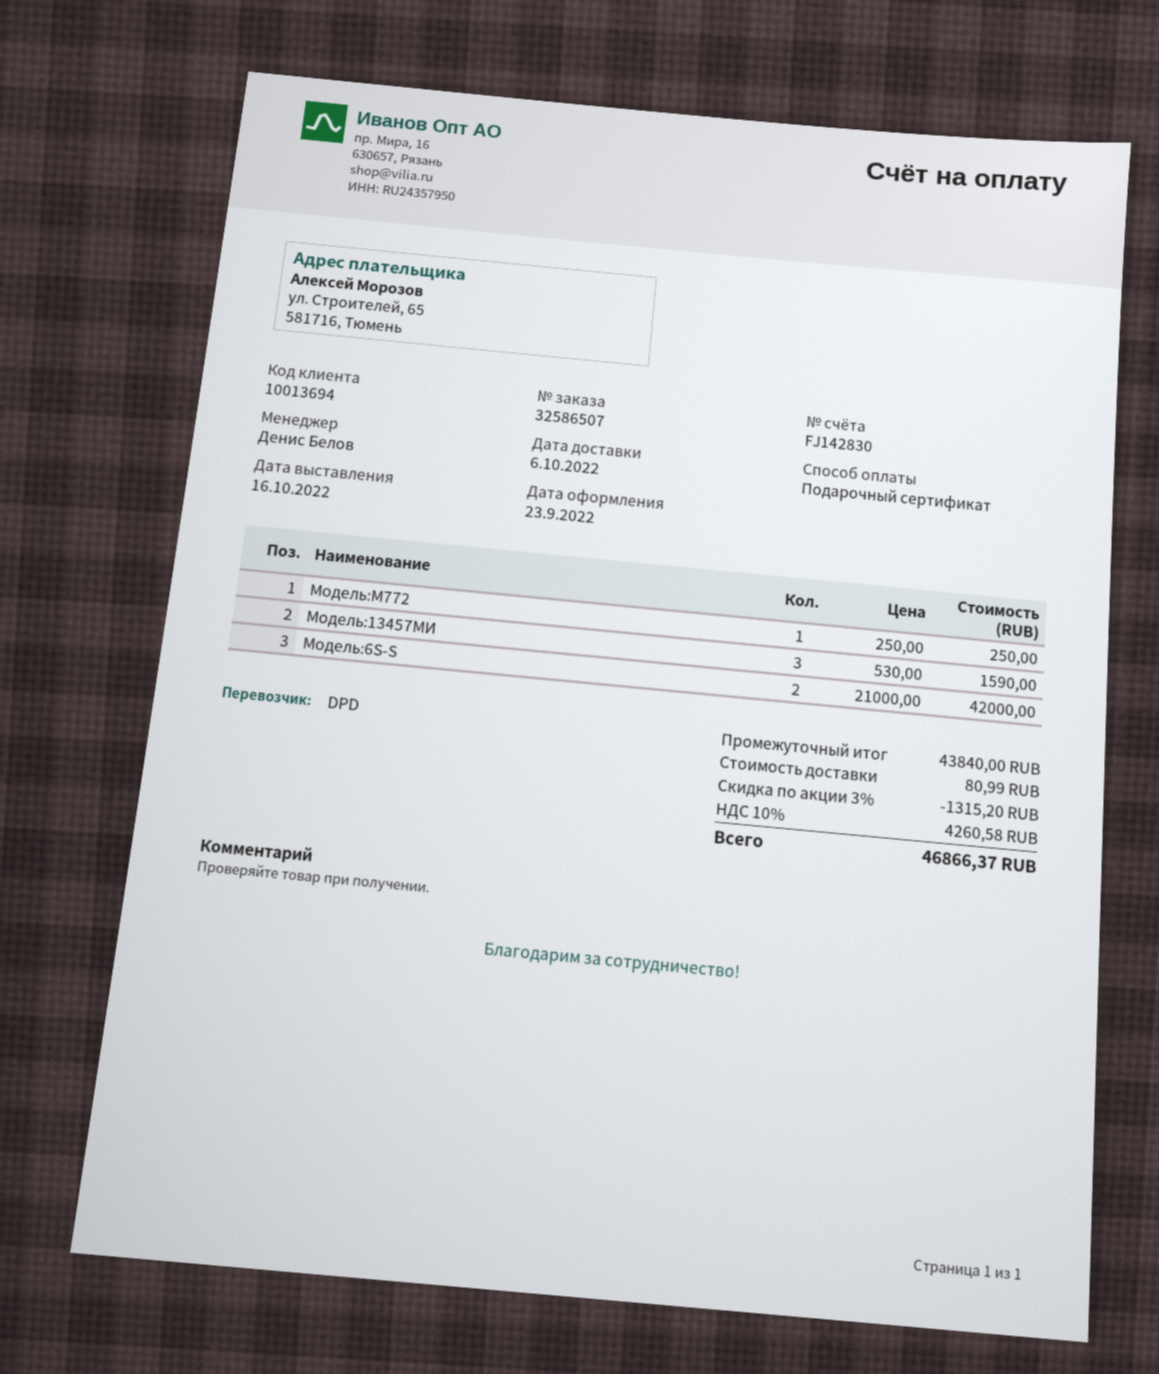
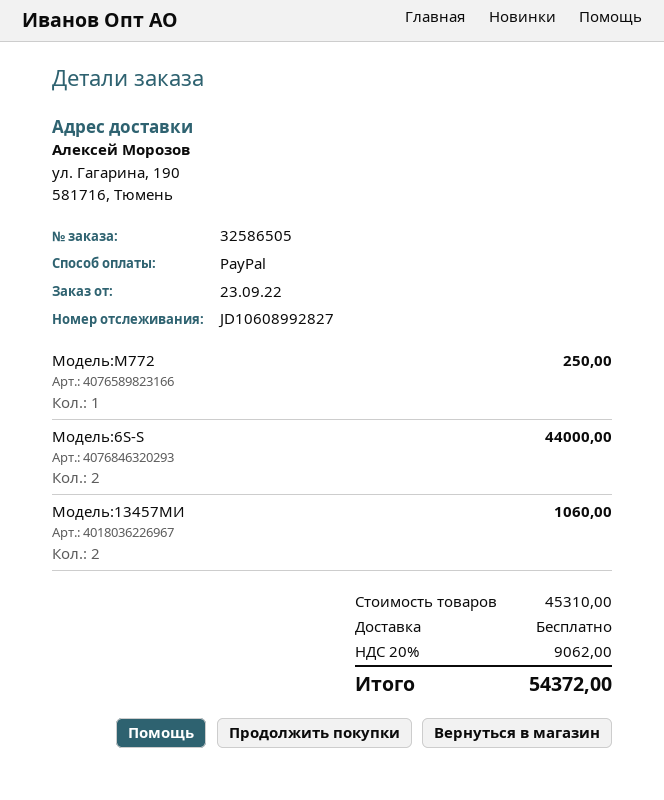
order number: 32586507 -> 32586505
payment method: gift card -> PayPal
Модель:13457МИ: 3 for 1590.00 -> 2 for 1060.00
Модель:6S-S: 2 for 42000.00 -> 2 for 44000.00
subtotal: 43840.00 -> 45310.00
discount: 3% = 1315.20 -> none
shipping: 80.99 -> 0.00
tax: 10% = 4260.58 -> 20% = 9062.00
total: 46866.37 -> 54372.00

